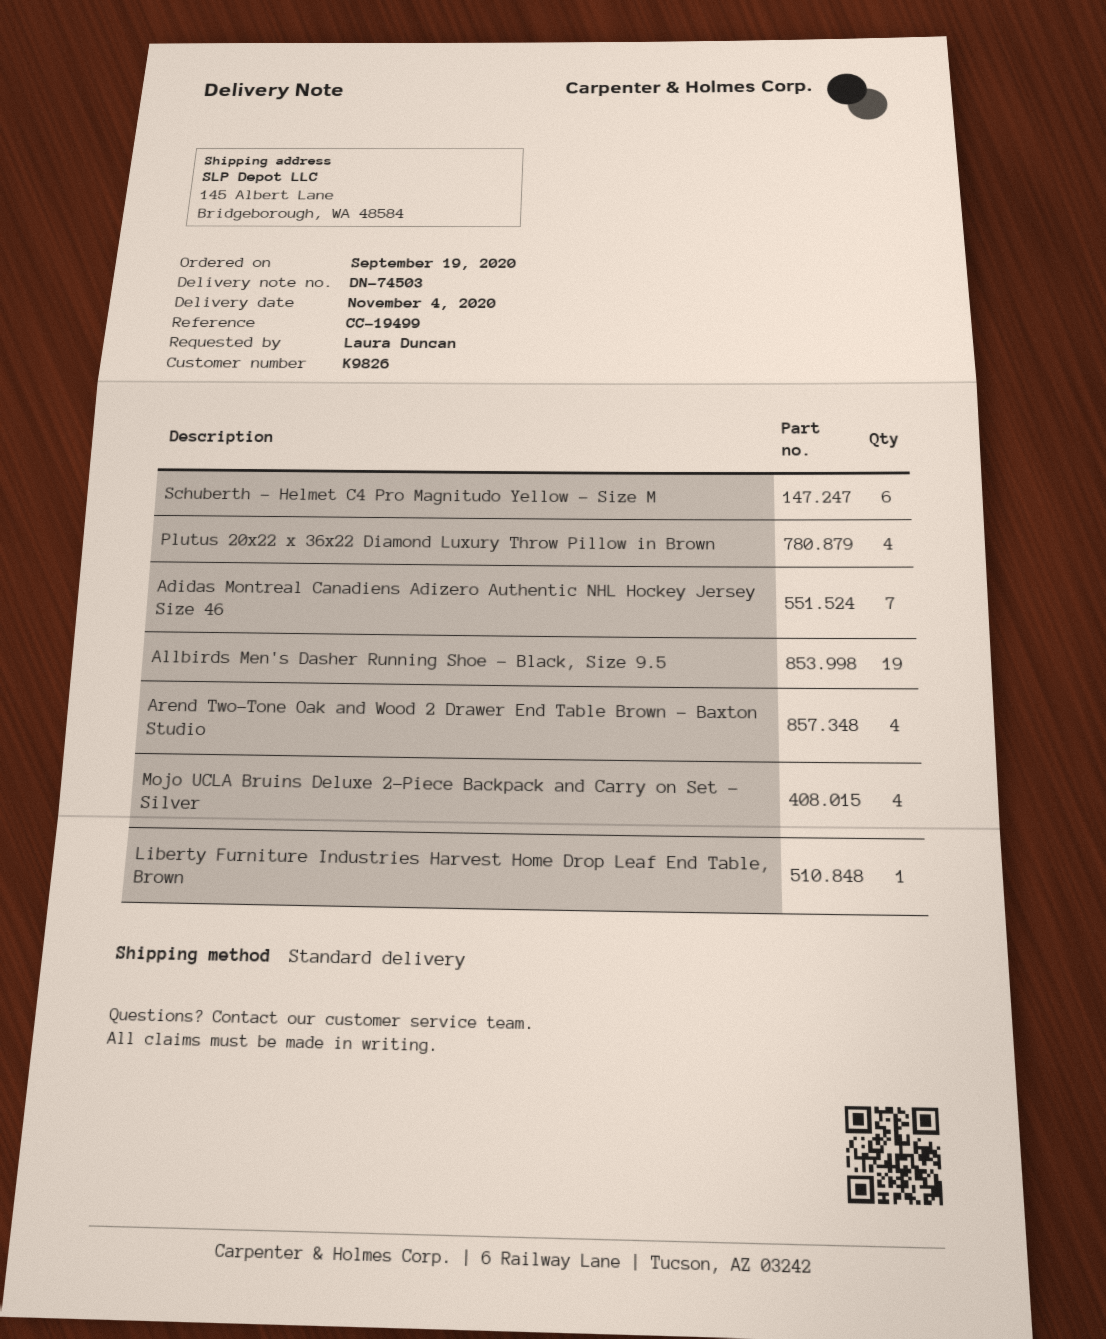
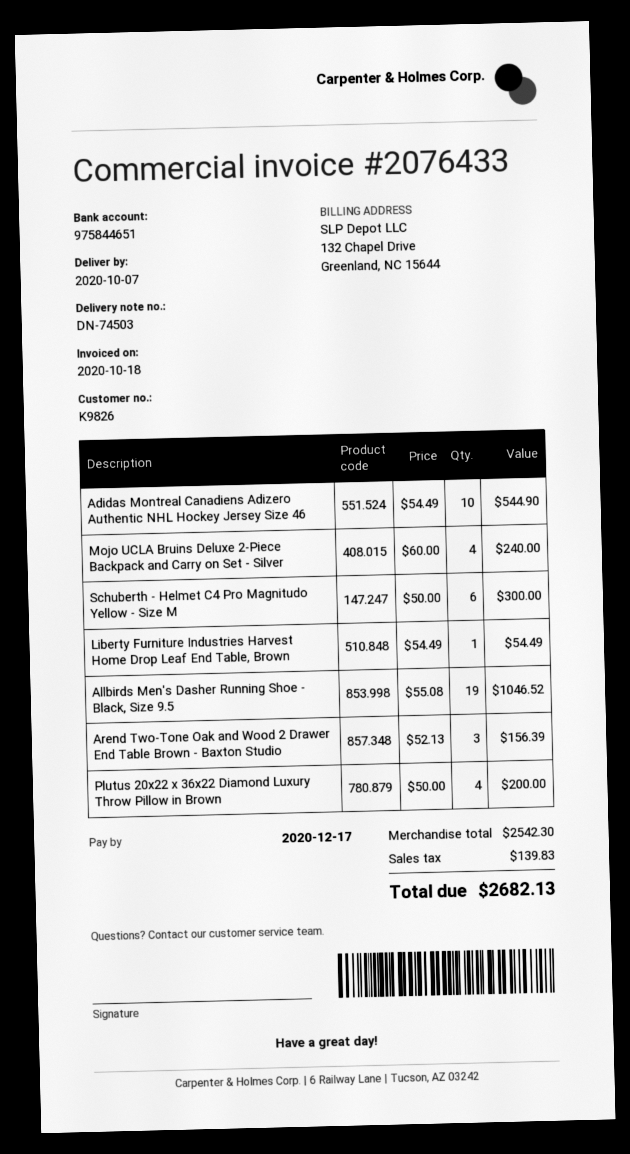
delivery date: 2020-11-04 -> 2020-10-07
Adidas Montreal Canadiens Adizero Authentic NHL Hockey Jersey Size 46: 7 -> 10
Arend Two-Tone Oak and Wood 2 Drawer End Table Brown - Baxton Studio: 4 -> 3

